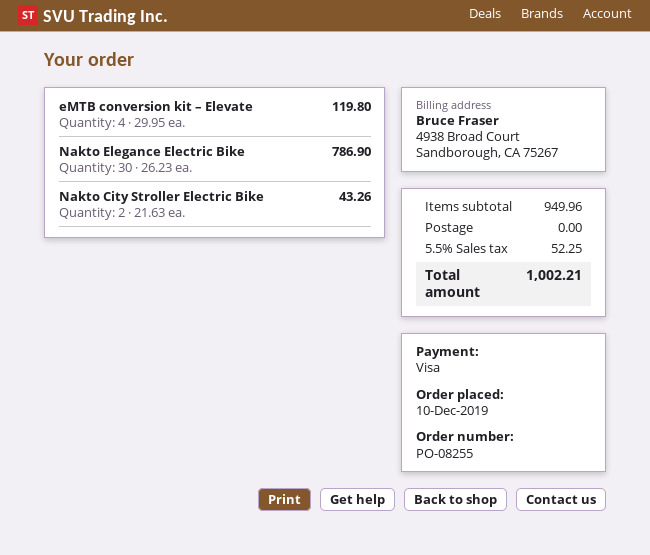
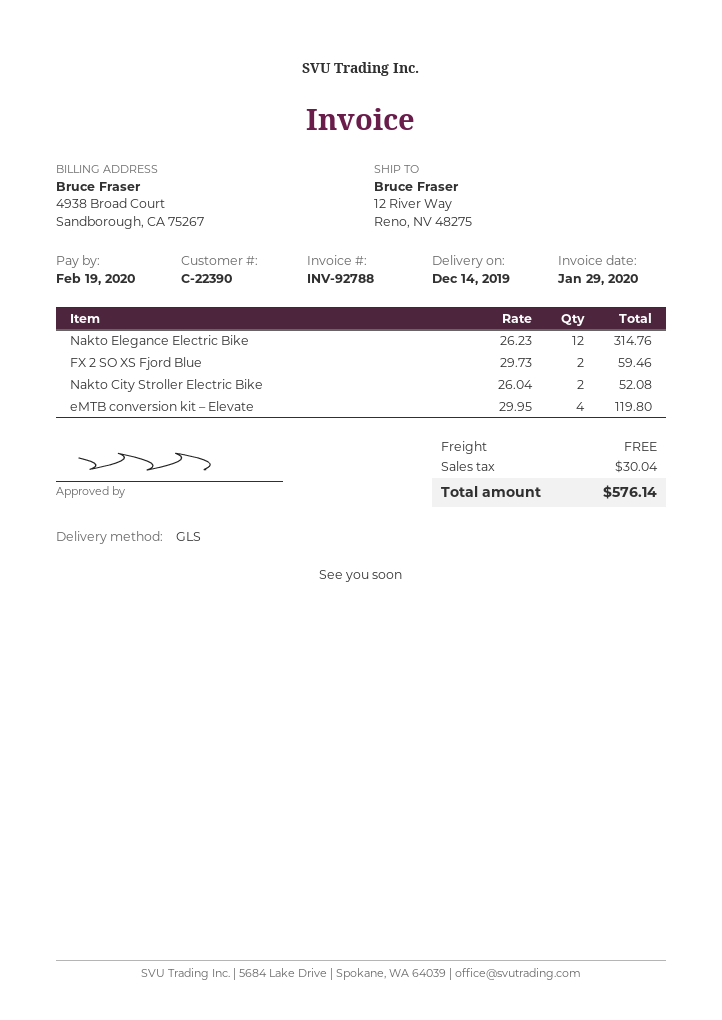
Nakto Elegance Electric Bike: 30 x 26.23 = 786.90 -> 12 x 26.23 = 314.76
Nakto City Stroller Electric Bike: 2 x 21.63 = 43.26 -> 2 x 26.04 = 52.08
FX 2 SO XS Fjord Blue: none -> 2 x 29.73 = 59.46
tax: 52.25 -> 30.04
total: 1002.21 -> 576.14

